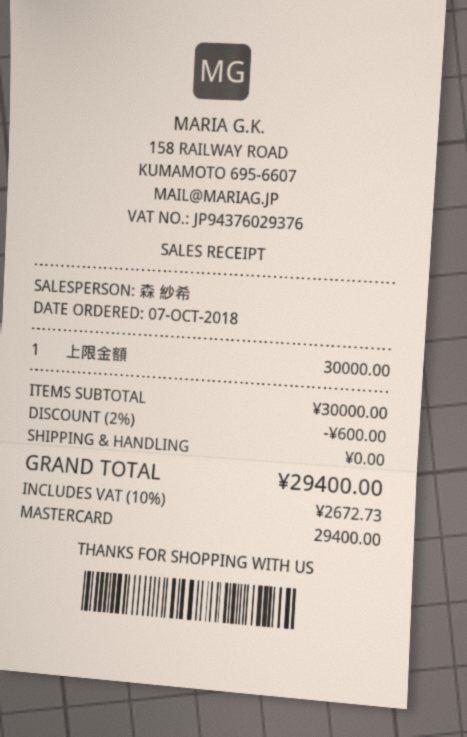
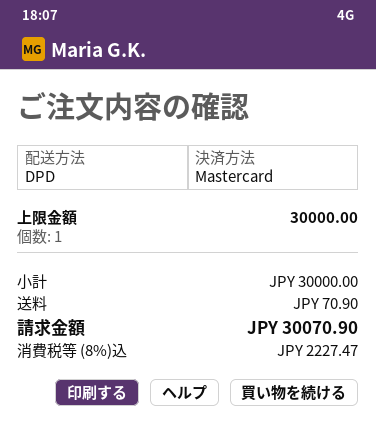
discount: 2% = 600.00 -> none
shipping: 0.00 -> 70.90
tax: 10% = 2672.73 -> 8% = 2227.47
total: 29400.00 -> 30070.90

